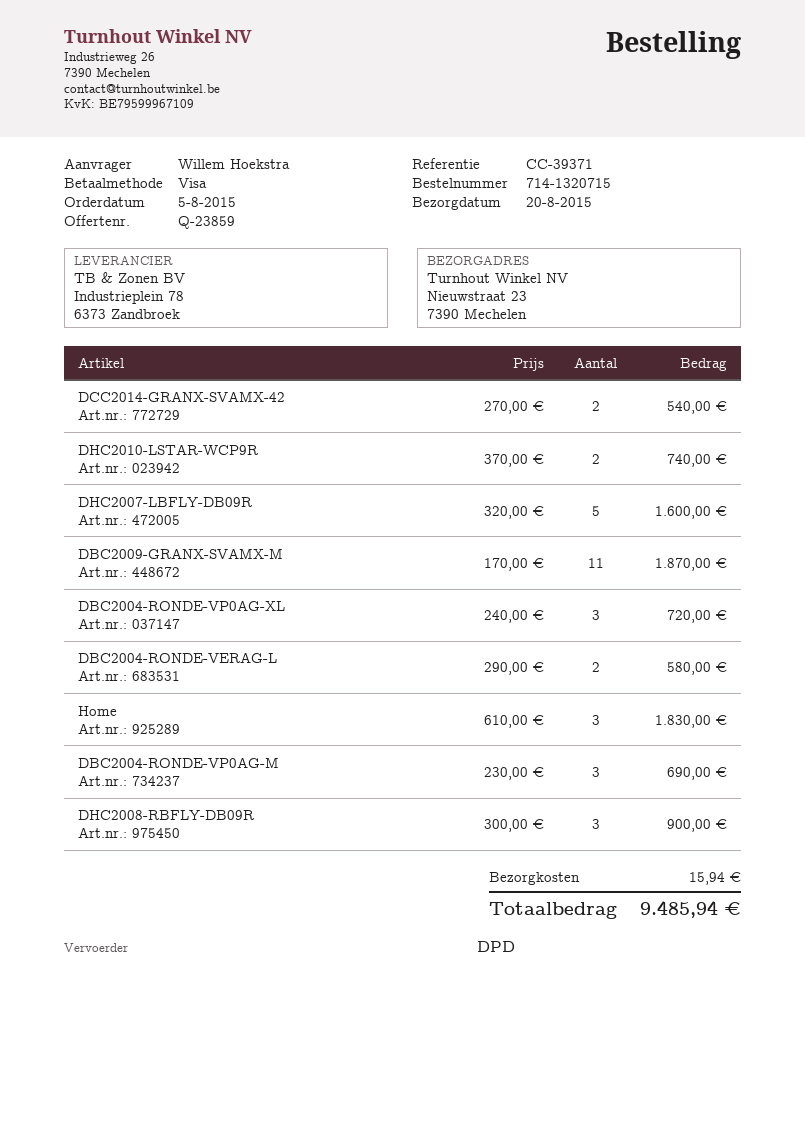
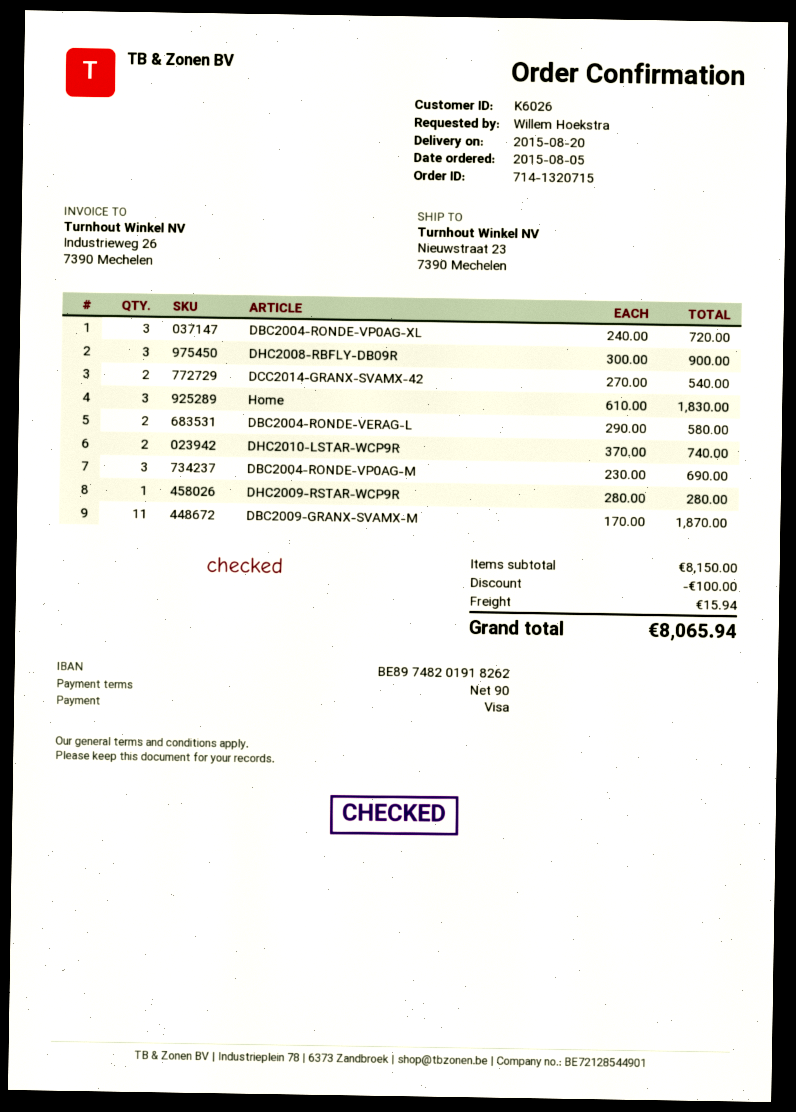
DHC2007-LBFLY-DB09R: 5 x 320.00 = 1600.00 -> none
DHC2009-RSTAR-WCP9R: none -> 1 x 280.00 = 280.00
discount: none -> 100.00
total: 9485.94 -> 8065.94

